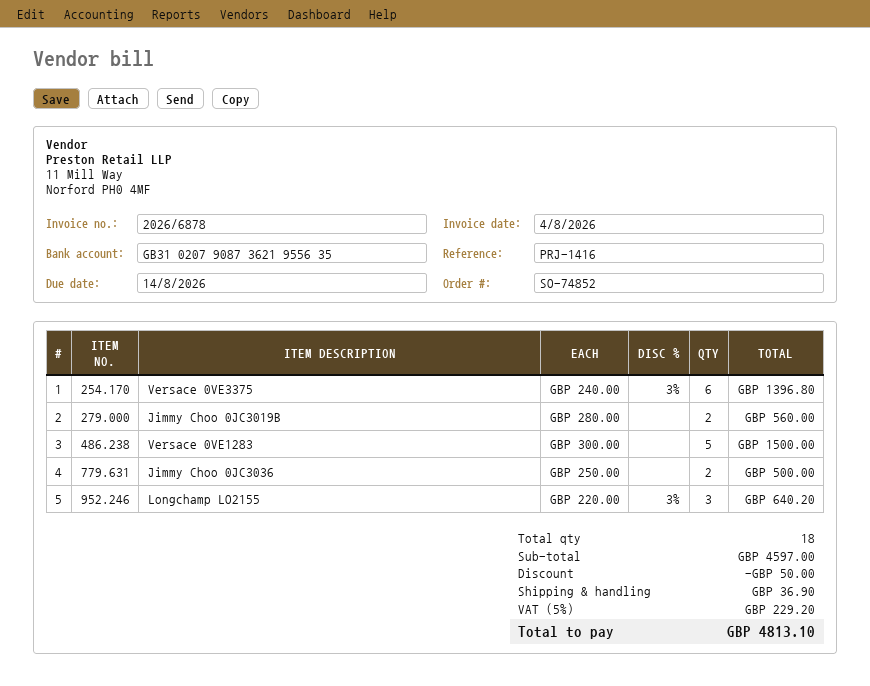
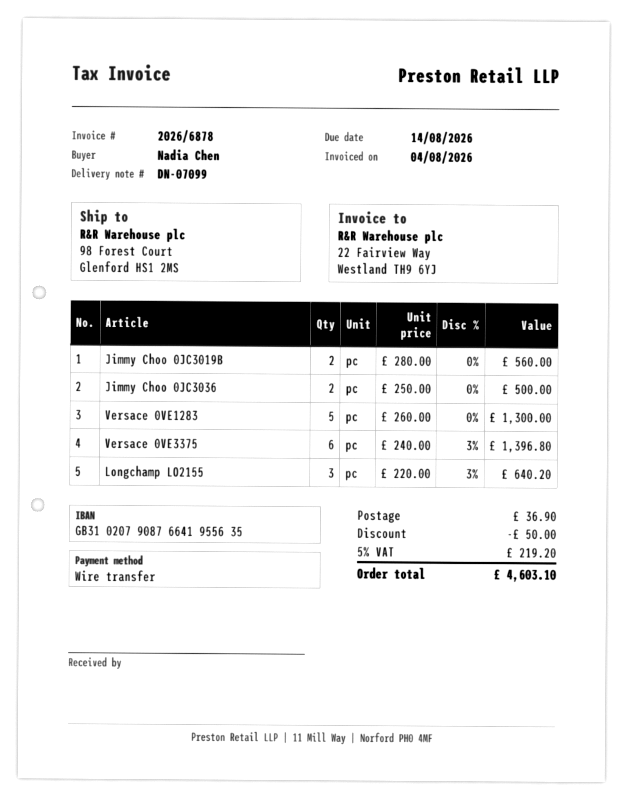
bank account: GB31020790873621955635 -> GB31020790876641955635
Versace 0VE1283: 5 x 300.00 = 1500.00 -> 5 x 260.00 = 1300.00
tax: 5% = 229.20 -> 5% = 219.20
total: 4813.10 -> 4603.10

